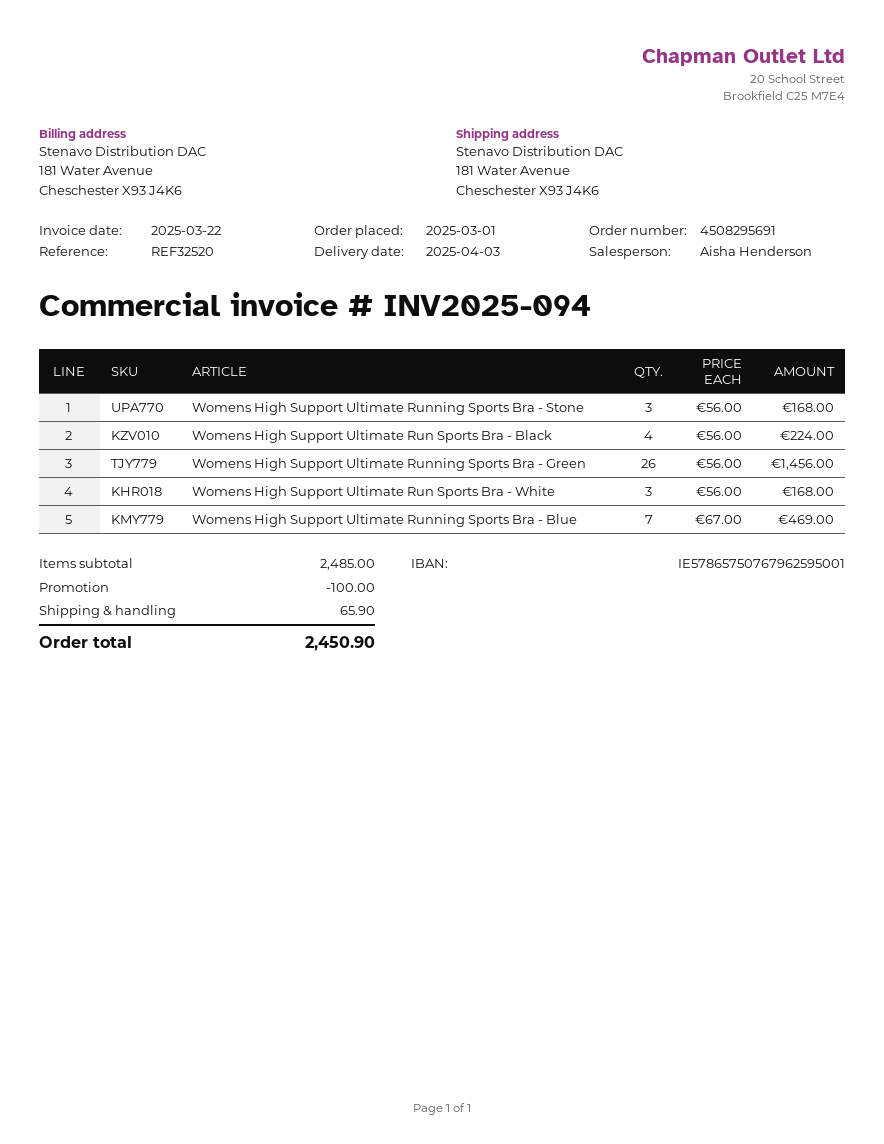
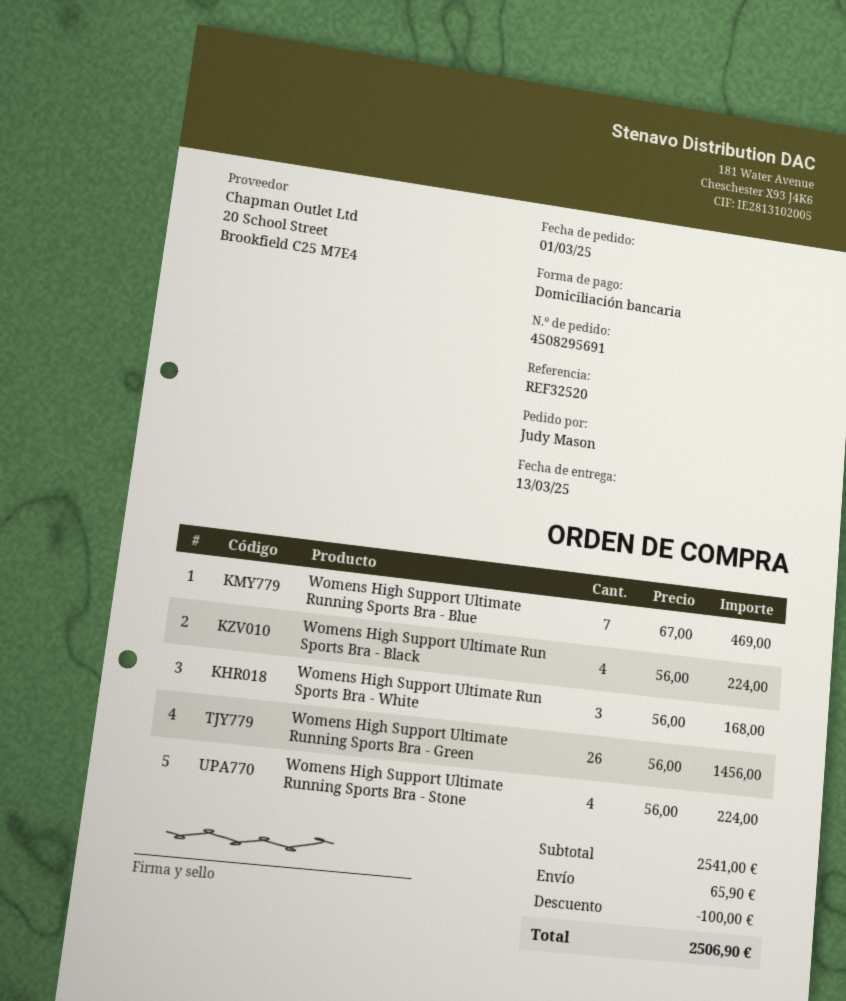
delivery date: 2025-04-03 -> 2025-03-13
Womens High Support Ultimate Running Sports Bra - Stone: 3 x 56.00 = 168.00 -> 4 x 56.00 = 224.00
subtotal: 2485.00 -> 2541.00
total: 2450.90 -> 2506.90

